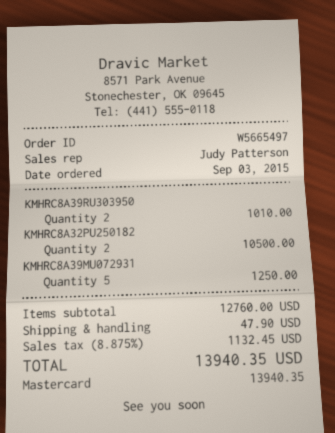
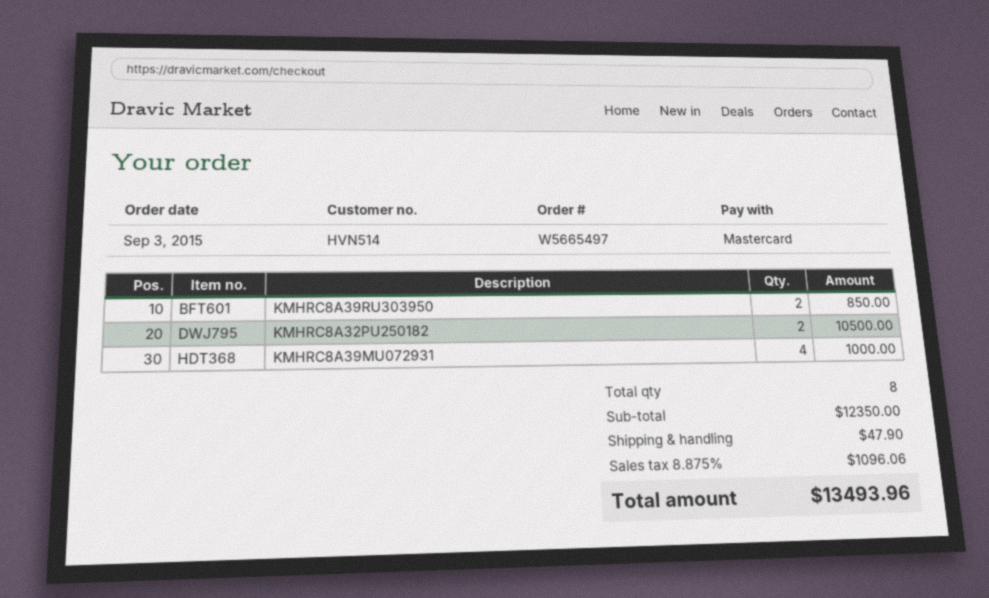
KMHRC8A39RU303950: 2 for 1010.00 -> 2 for 850.00
KMHRC8A39MU072931: 5 for 1250.00 -> 4 for 1000.00
subtotal: 12760.00 -> 12350.00
tax: 8.875% = 1132.45 -> 8.875% = 1096.06
total: 13940.35 -> 13493.96

